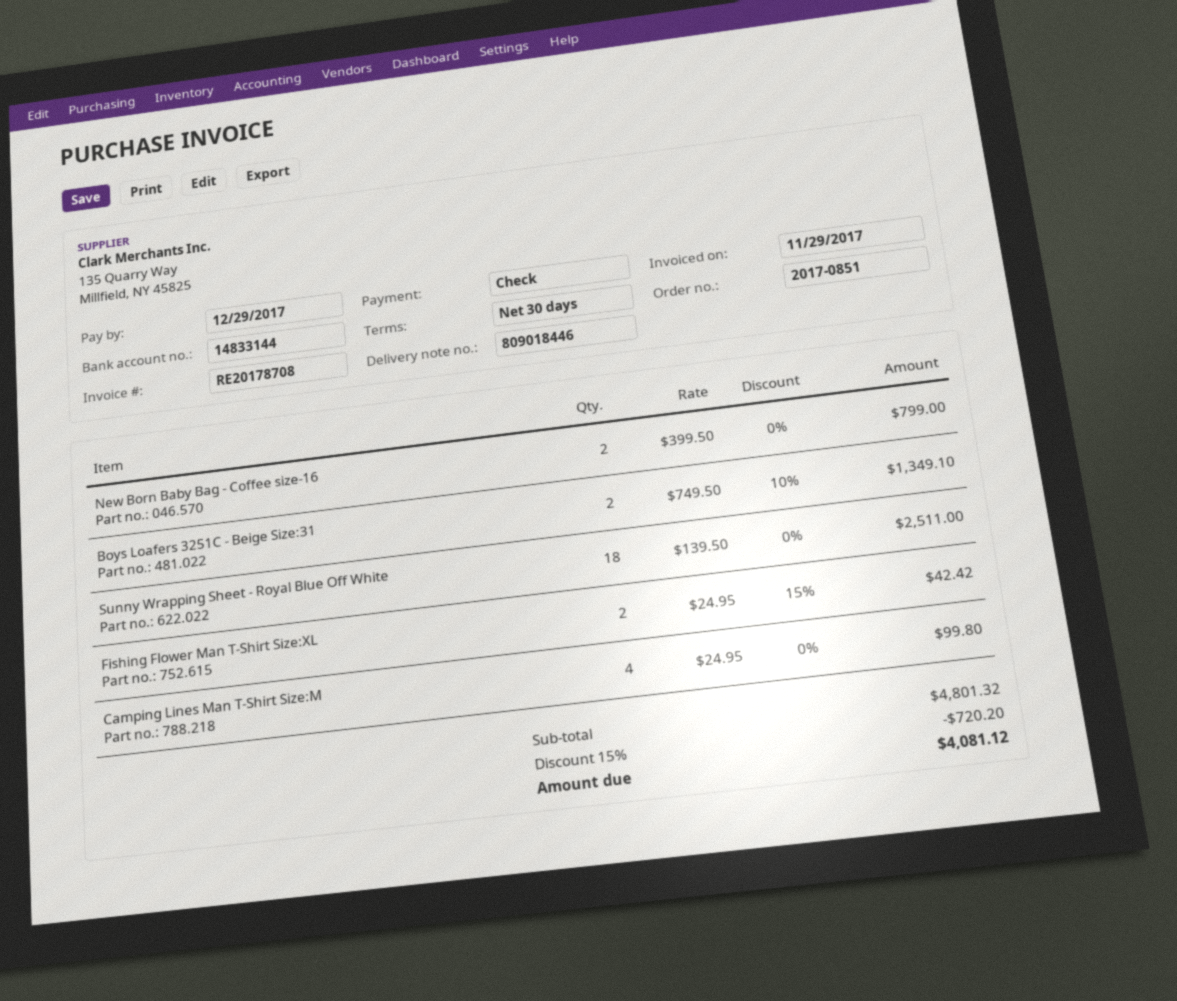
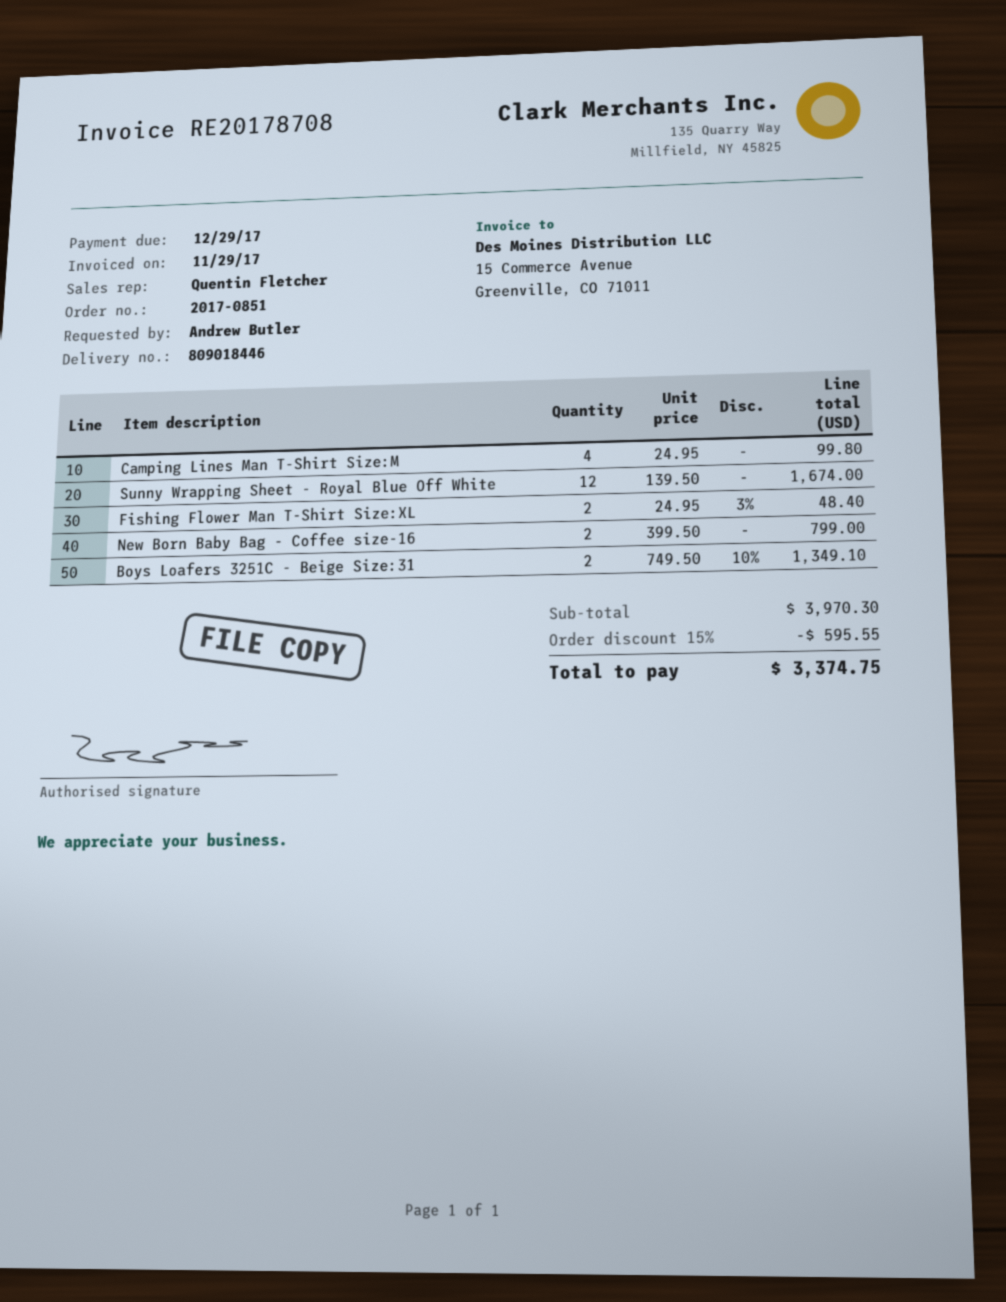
Sunny Wrapping Sheet - Royal Blue Off White: 18 x 139.50 = 2511.00 -> 12 x 139.50 = 1674.00
Fishing Flower Man T-Shirt Size:XL: 2 x 24.95 - 15% = 42.42 -> 2 x 24.95 - 3% = 48.40
subtotal: 4801.32 -> 3970.30
discount: 15% = 720.20 -> 15% = 595.55
total: 4081.12 -> 3374.75

